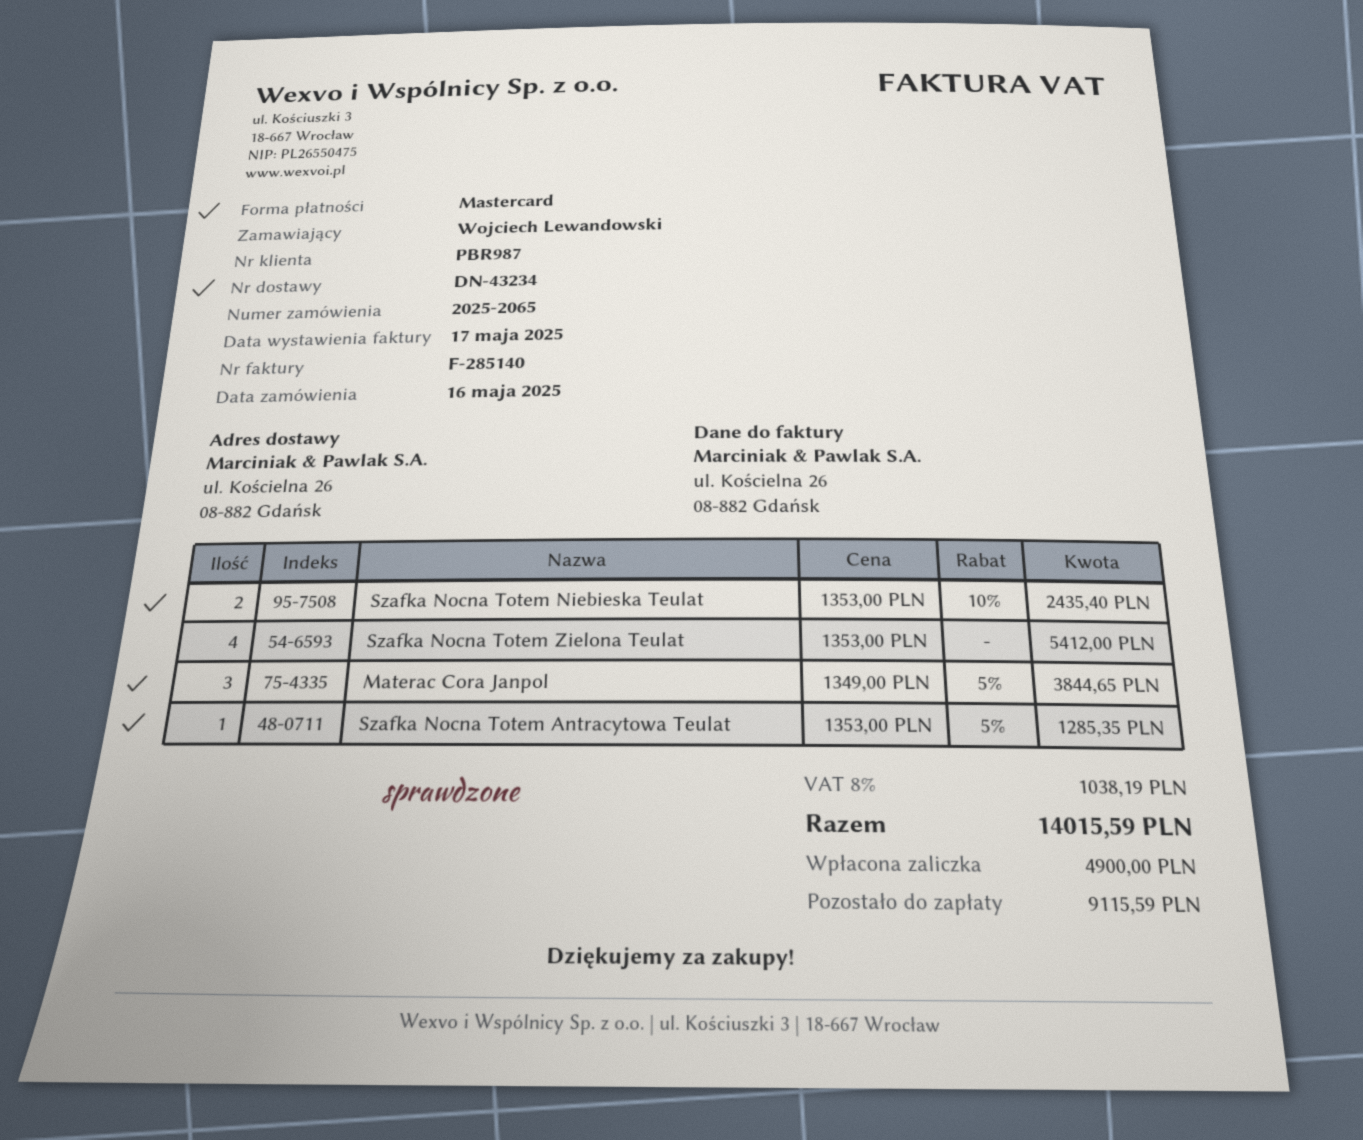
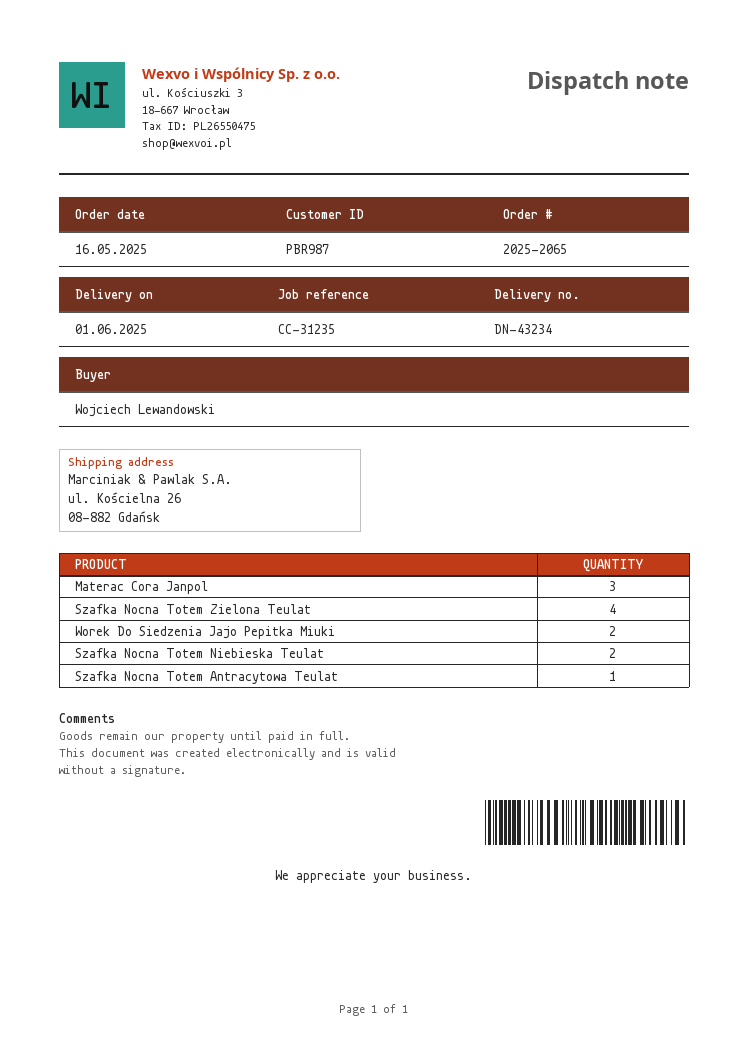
Worek Do Siedzenia Jajo Pepitka Miuki: none -> 2

